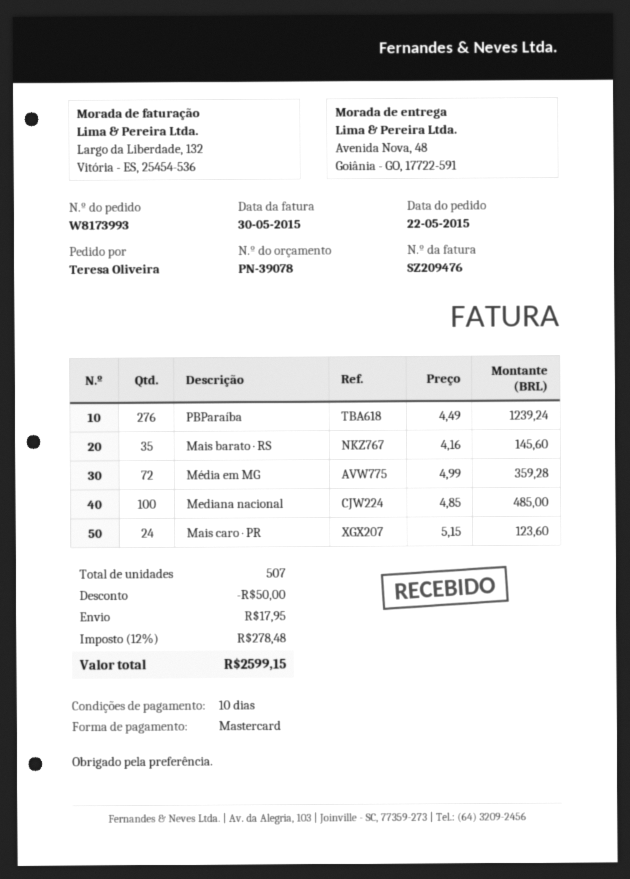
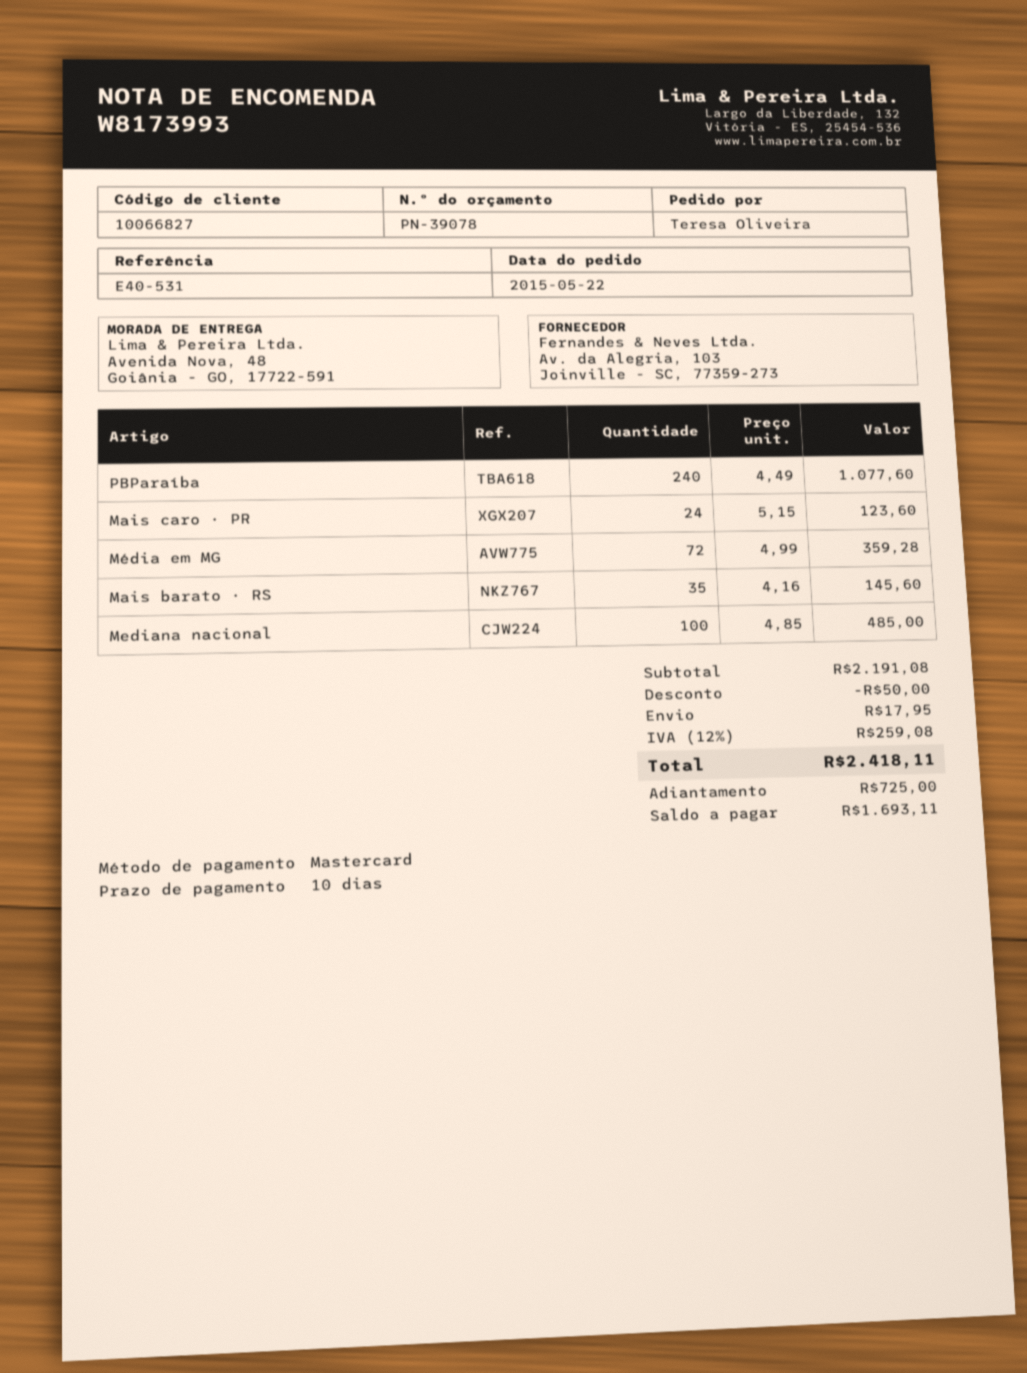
PBParaíba: 276 x 4.49 = 1239.24 -> 240 x 4.49 = 1077.60
tax: 12% = 278.48 -> 12% = 259.08
total: 2599.15 -> 2418.11

